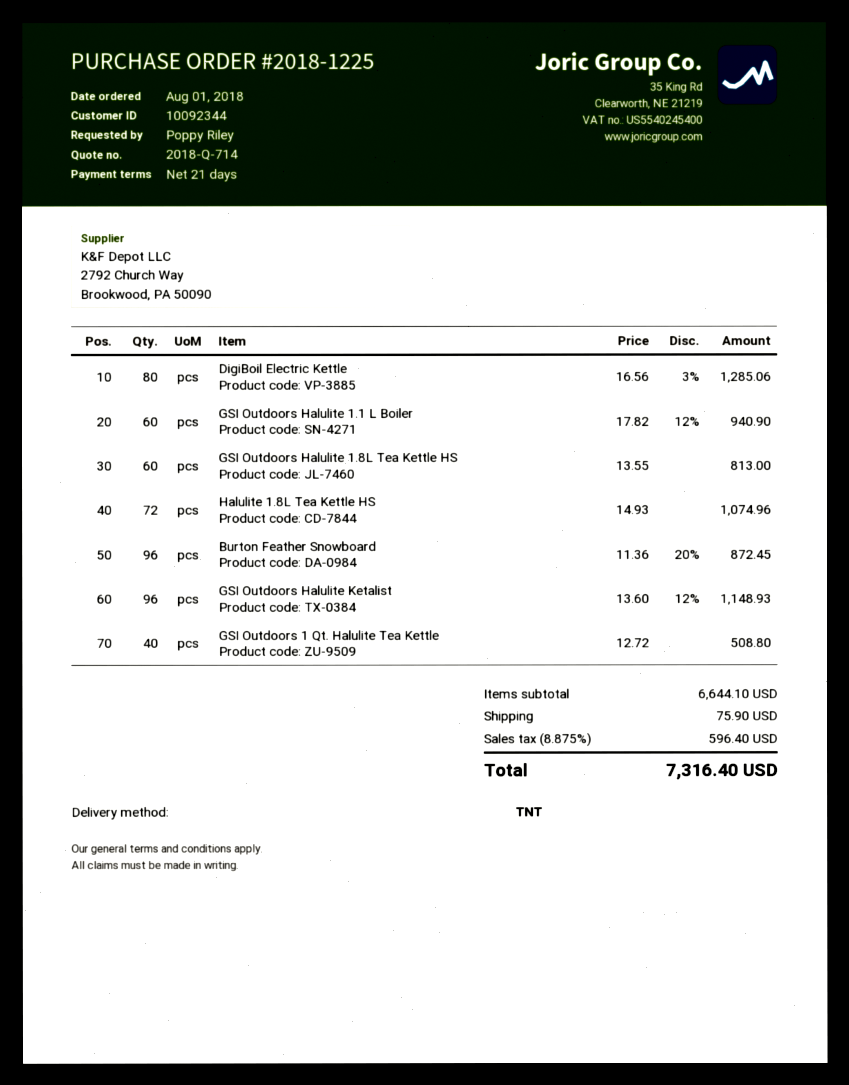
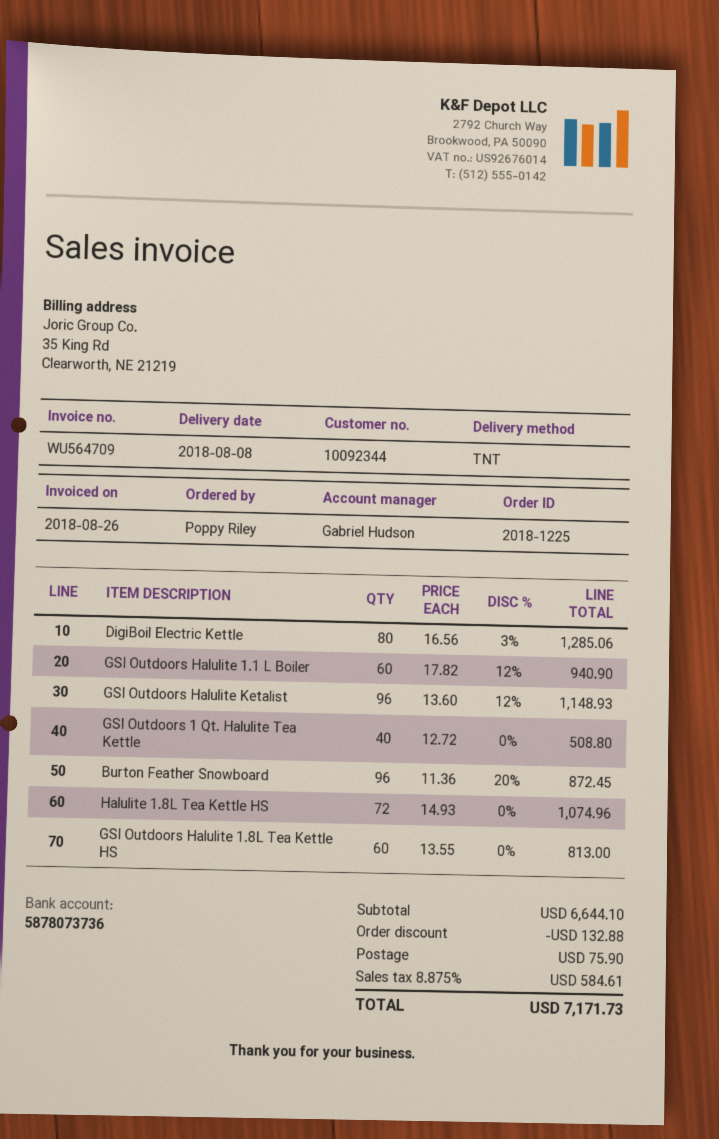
discount: none -> 132.88
tax: 8.875% = 596.40 -> 8.875% = 584.61
total: 7316.40 -> 7171.73

